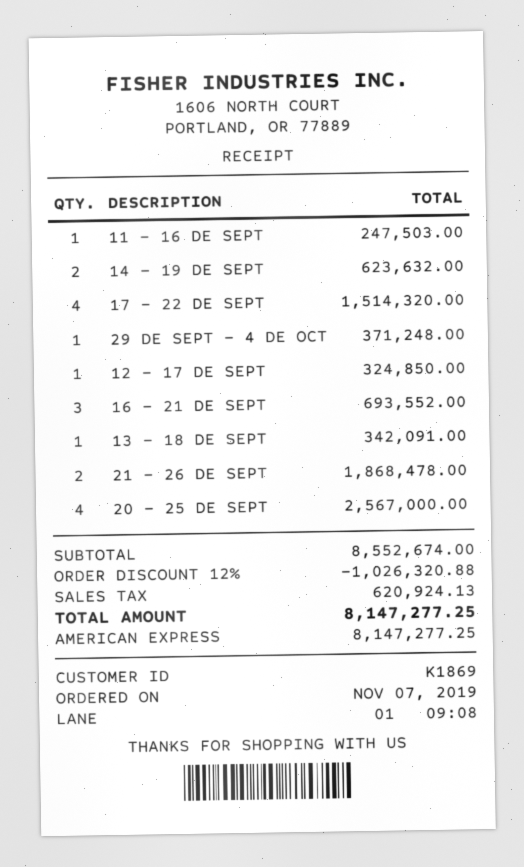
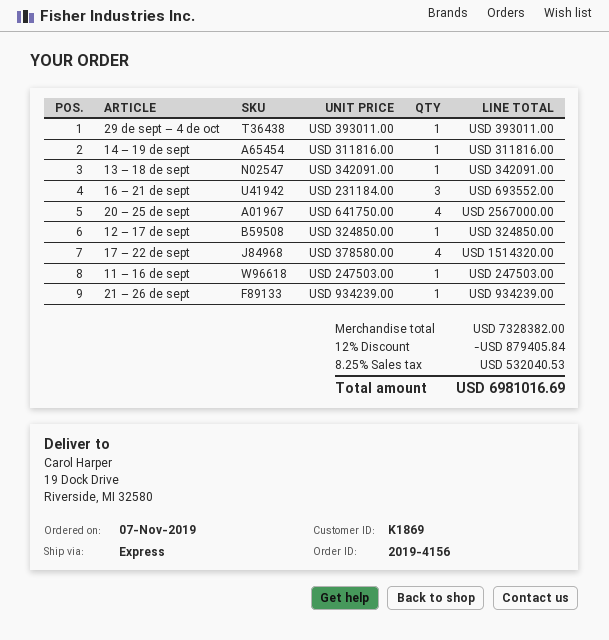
14 – 19 DE SEPT: 2 for 623632.00 -> 1 for 311816.00
29 DE SEPT – 4 DE OCT: 1 for 371248.00 -> 1 for 393011.00
21 – 26 DE SEPT: 2 for 1868478.00 -> 1 for 934239.00
subtotal: 8552674.00 -> 7328382.00
discount: 12% = 1026320.88 -> 12% = 879405.84
tax: 620924.13 -> 532040.53
total: 8147277.25 -> 6981016.69

